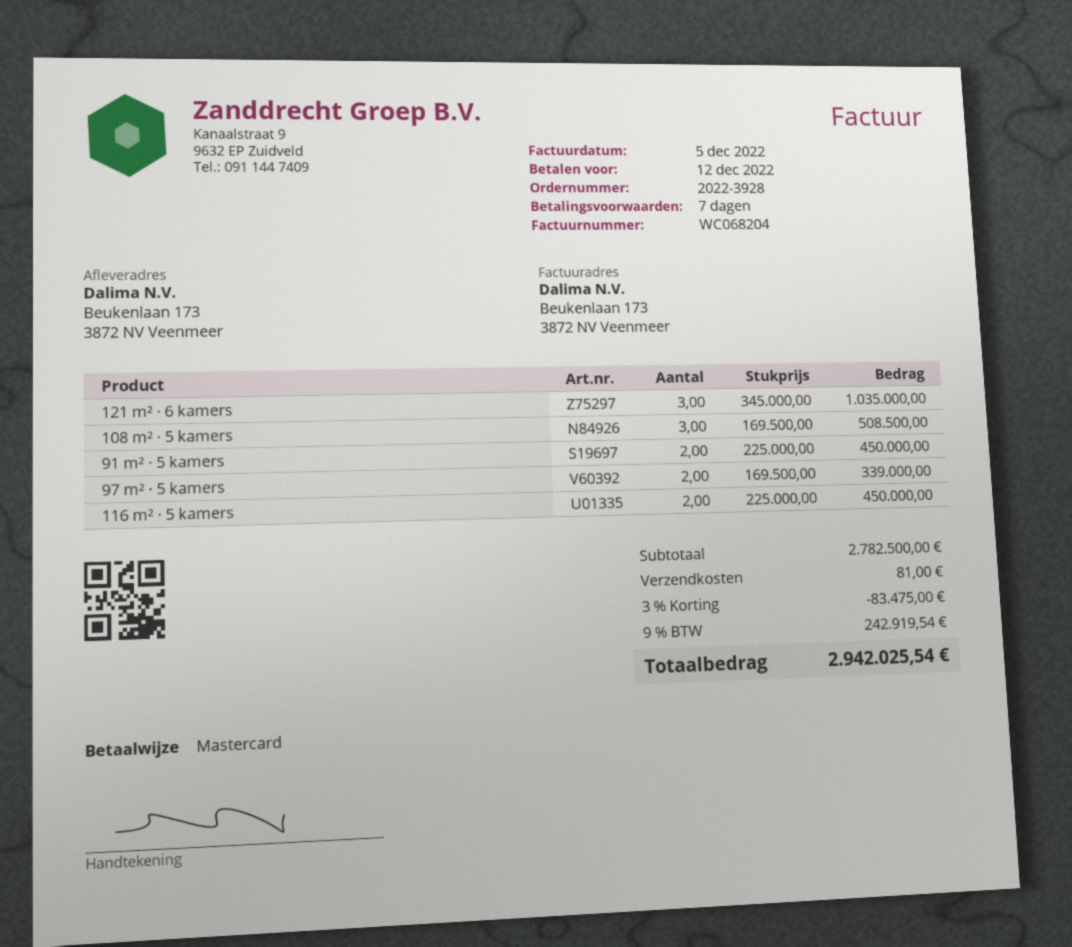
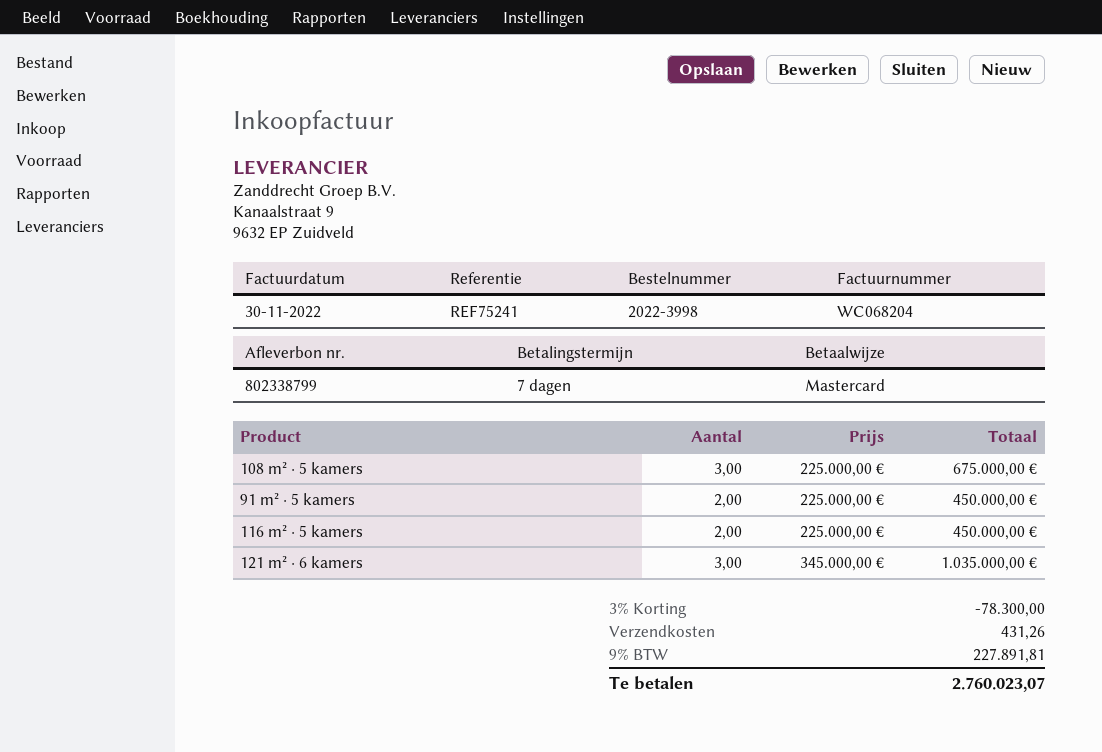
order number: 2022-3928 -> 2022-3998
invoice date: 2022-12-05 -> 2022-11-30
108 m² · 5 kamers: 3 x 169500.00 = 508500.00 -> 3 x 225000.00 = 675000.00
97 m² · 5 kamers: 2 x 169500.00 = 339000.00 -> none
discount: 3% = 83475.00 -> 3% = 78300.00
shipping: 81.00 -> 431.26
tax: 9% = 242919.54 -> 9% = 227891.81
total: 2942025.54 -> 2760023.07

